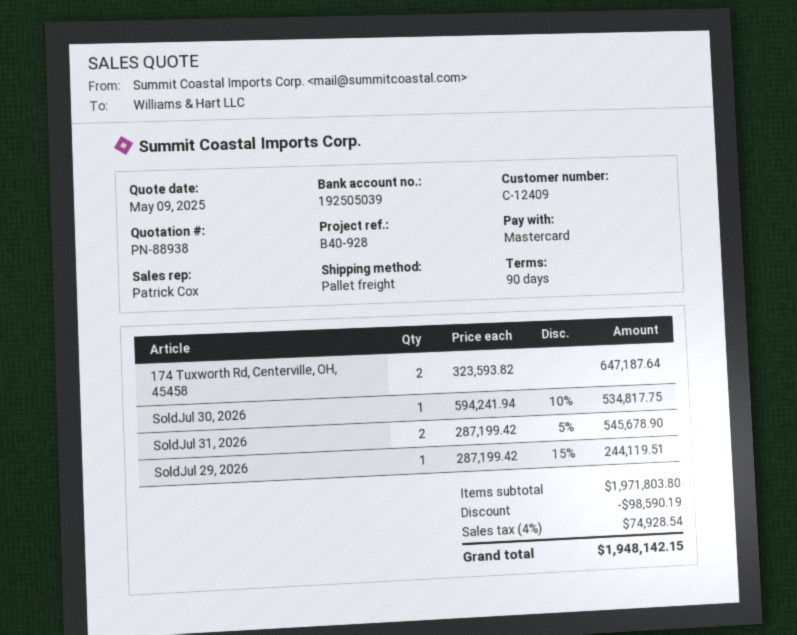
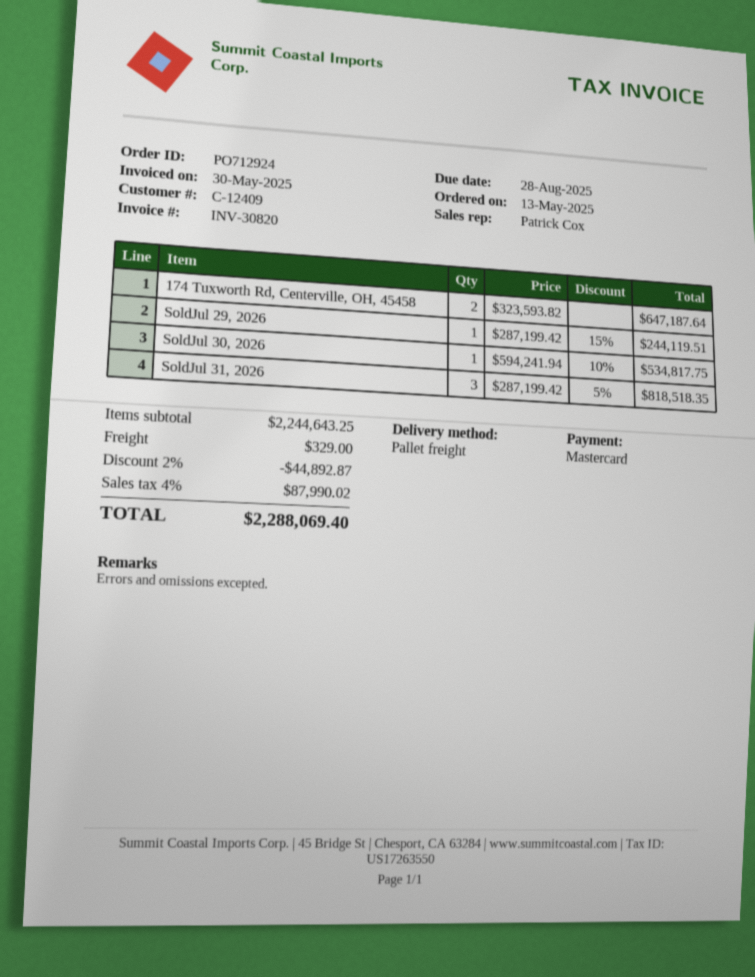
SoldJul 31, 2026: 2 x 287199.42 - 5% = 545678.90 -> 3 x 287199.42 - 5% = 818518.35
subtotal: 1971803.80 -> 2244643.25
discount: 98590.19 -> 44892.87
shipping: none -> 329.00
tax: 4% = 74928.54 -> 4% = 87990.02
total: 1948142.15 -> 2288069.40

